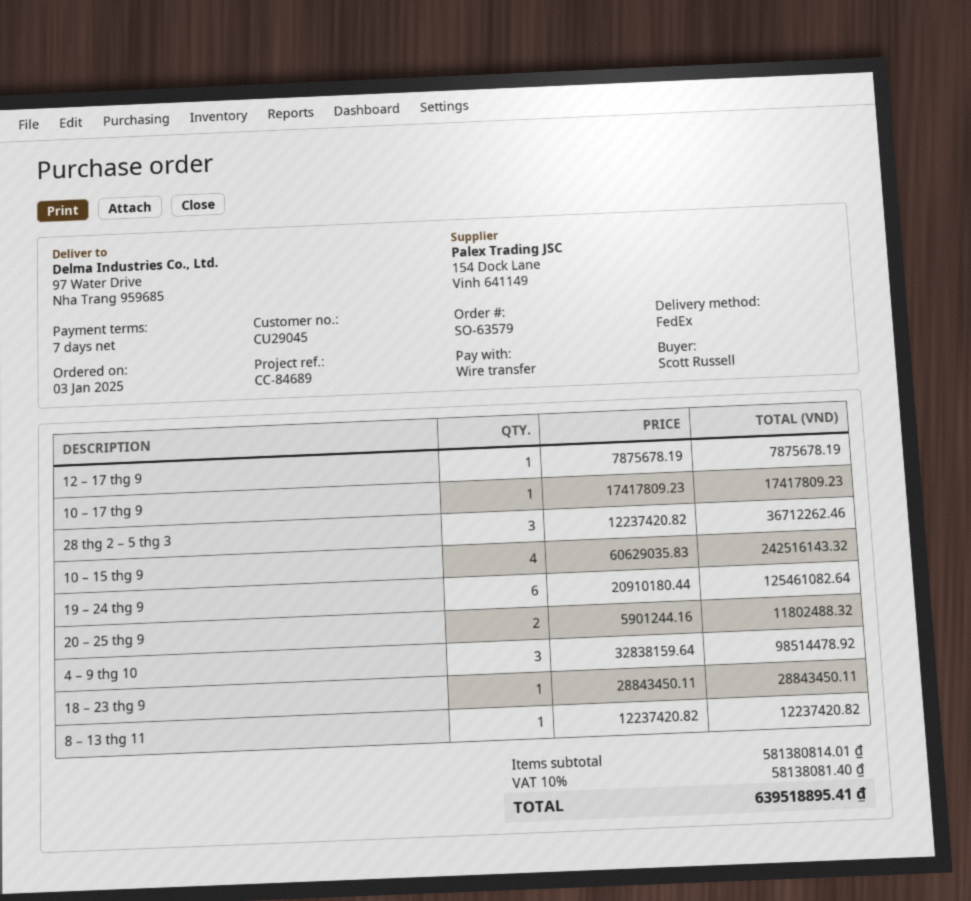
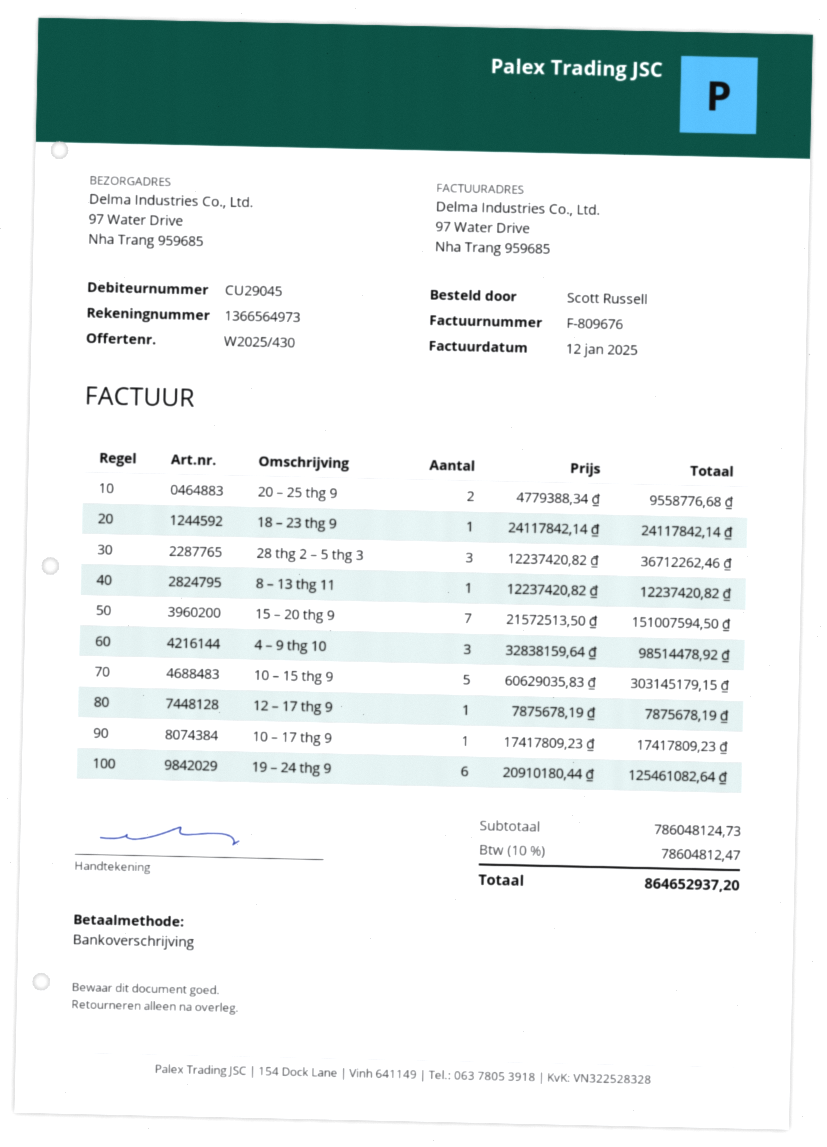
10 – 15 thg 9: 4 x 60629035.83 = 242516143.32 -> 5 x 60629035.83 = 303145179.15
20 – 25 thg 9: 2 x 5901244.16 = 11802488.32 -> 2 x 4779388.34 = 9558776.68
18 – 23 thg 9: 1 x 28843450.11 = 28843450.11 -> 1 x 24117842.14 = 24117842.14
15 – 20 thg 9: none -> 7 x 21572513.50 = 151007594.50
subtotal: 581380814.01 -> 786048124.73
tax: 10% = 58138081.40 -> 10% = 78604812.47
total: 639518895.41 -> 864652937.20

